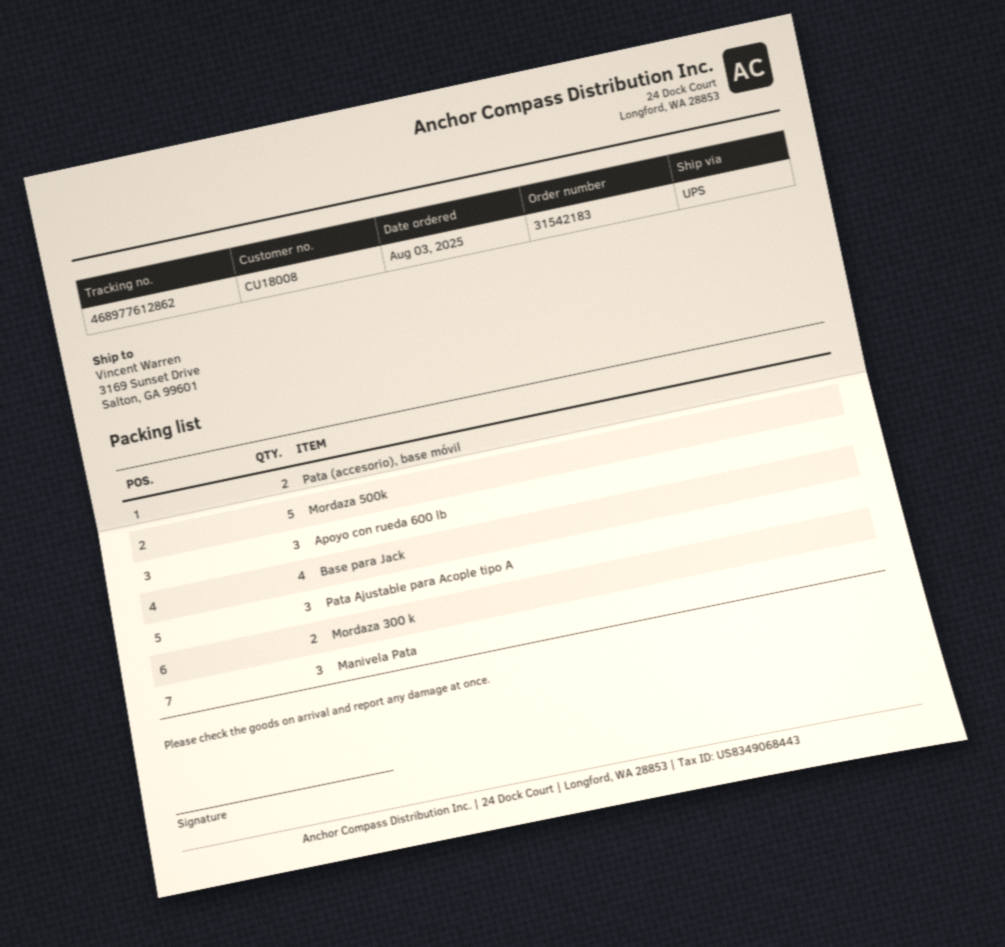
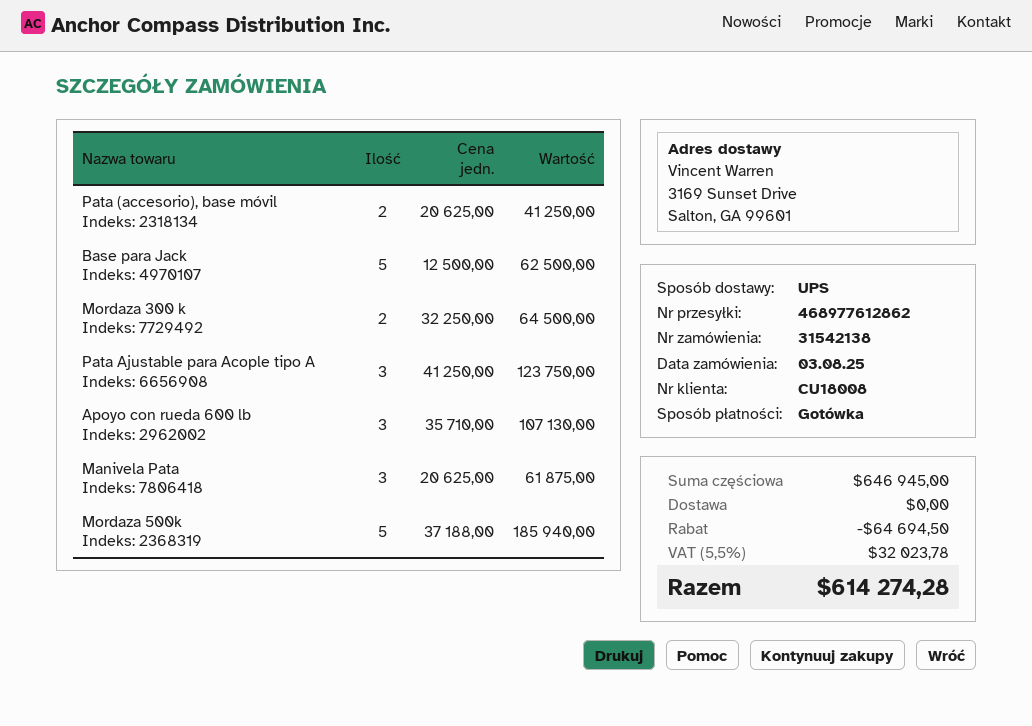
order number: 31542183 -> 31542138
Base para Jack: 4 -> 5

